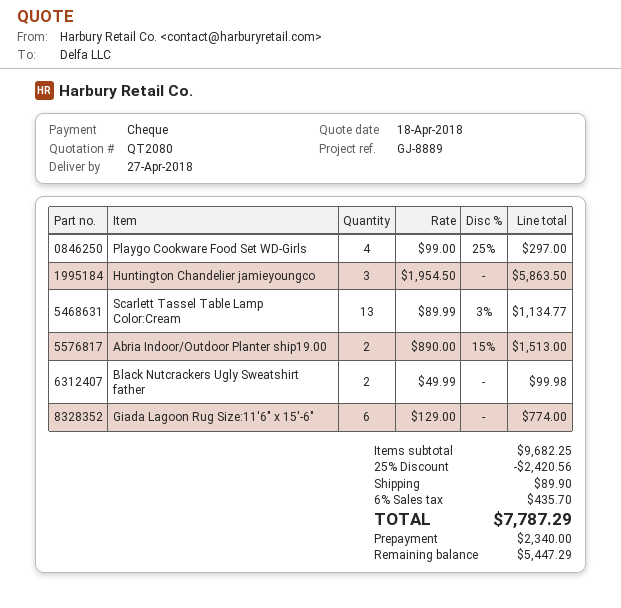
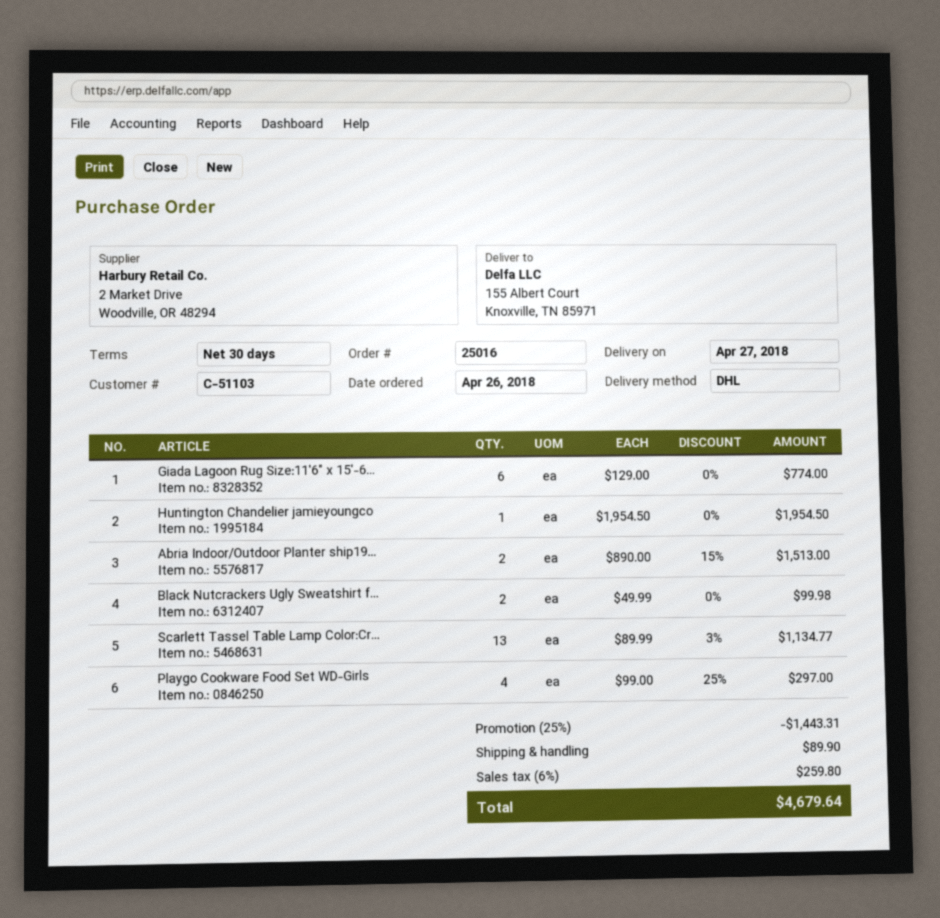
Huntington Chandelier jamieyoungco: 3 x 1954.50 = 5863.50 -> 1 x 1954.50 = 1954.50
discount: 25% = 2420.56 -> 25% = 1443.31
tax: 6% = 435.70 -> 6% = 259.80
total: 7787.29 -> 4679.64

